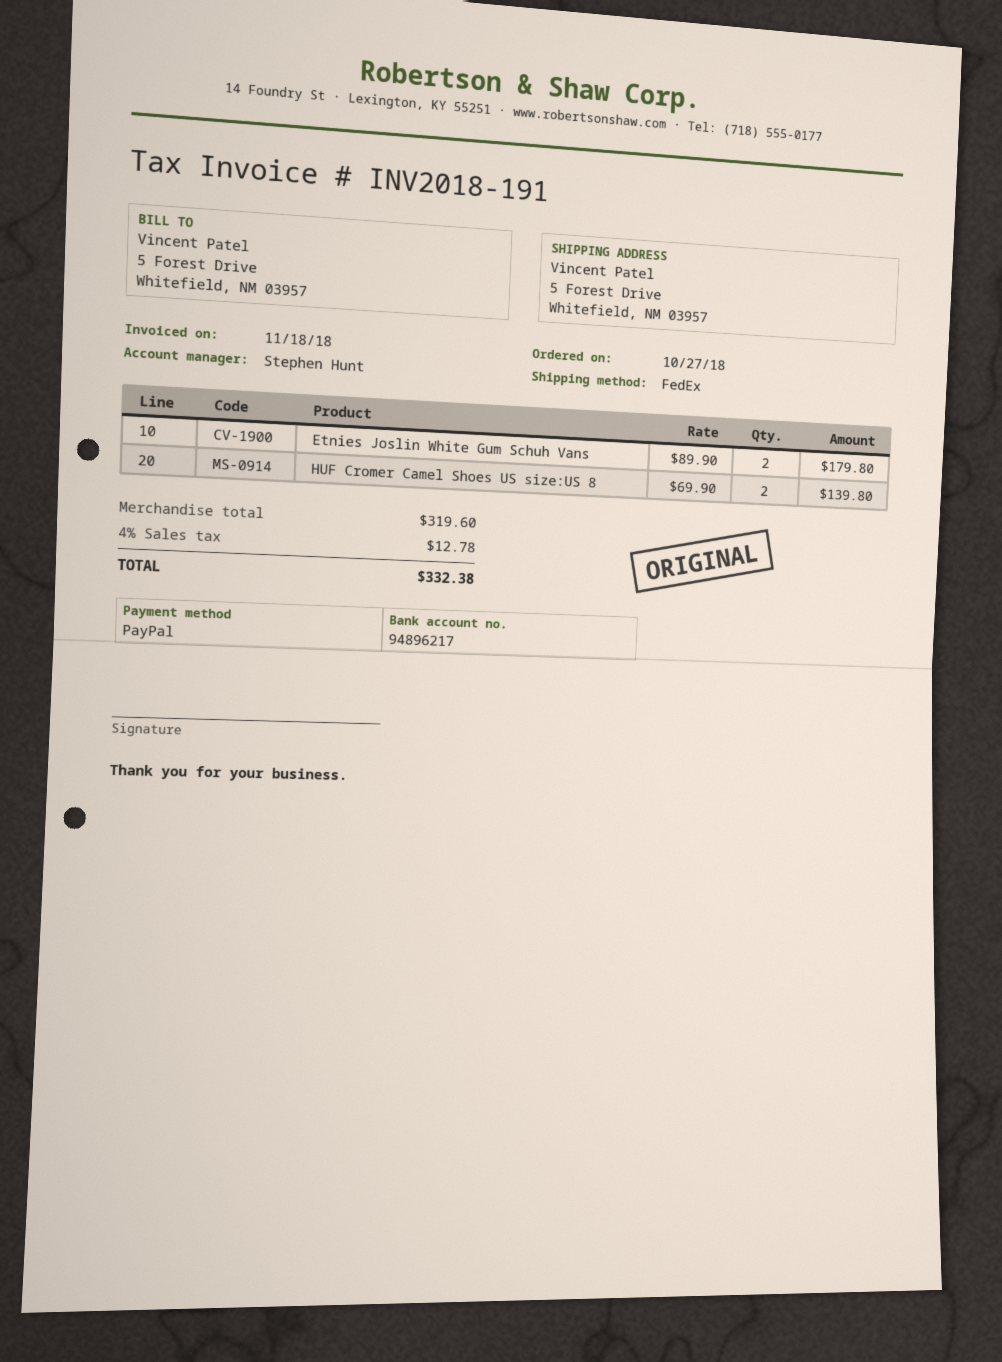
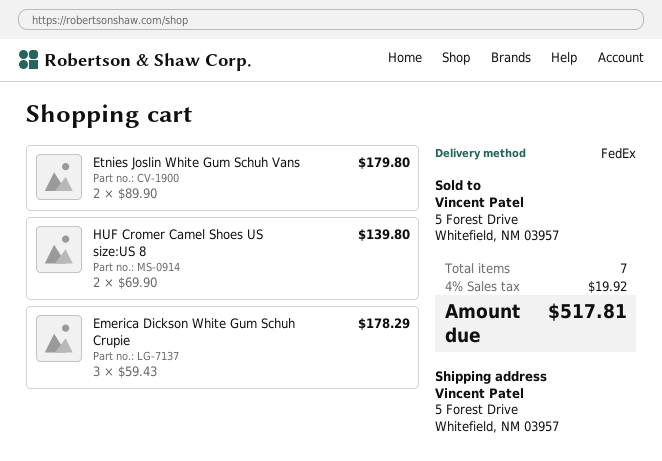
Emerica Dickson White Gum Schuh Crupie: none -> 3 x 59.43 = 178.29
tax: 4% = 12.78 -> 4% = 19.92
total: 332.38 -> 517.81

